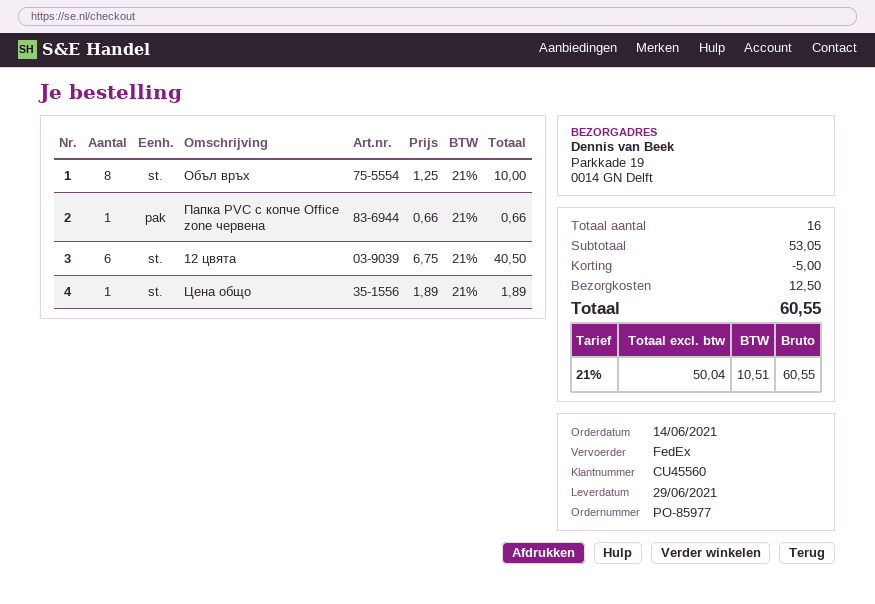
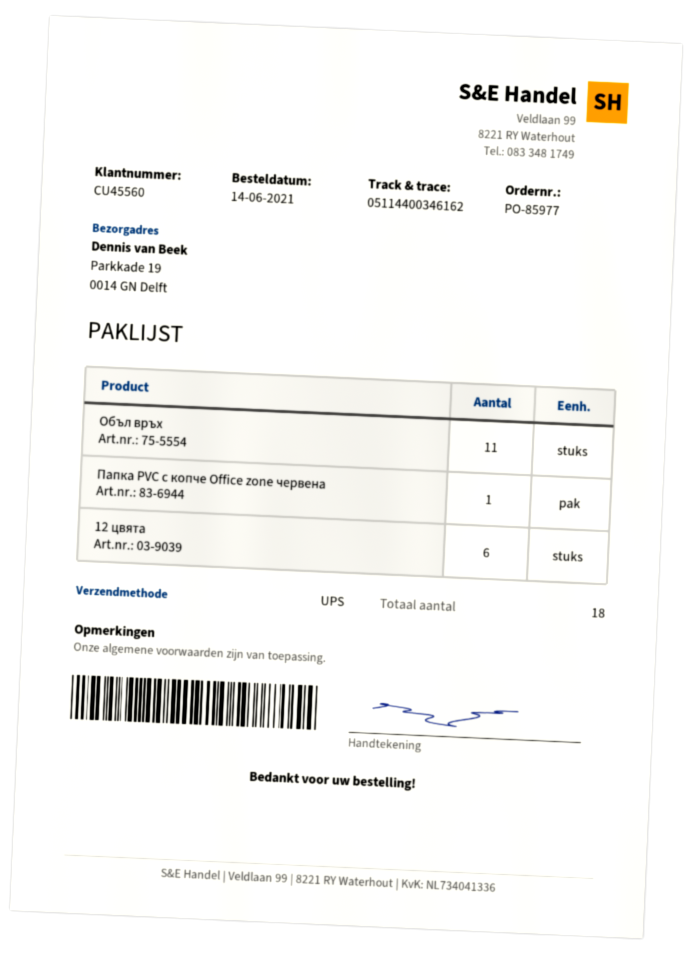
shipping method: FedEx -> UPS
Объл връх: 8 -> 11
Цена общо: 1 -> none
total quantity: 16 -> 18

